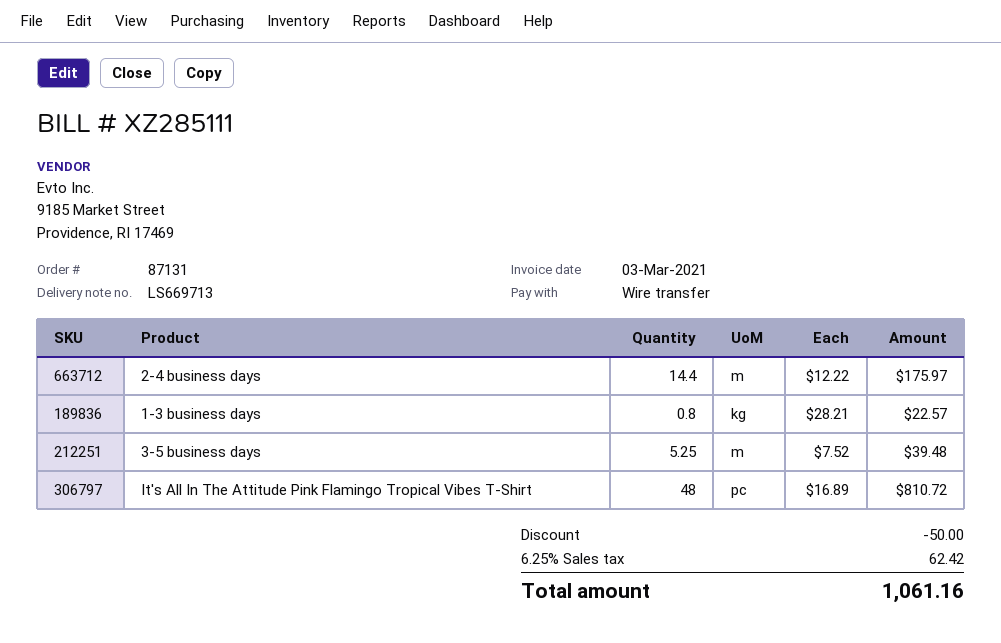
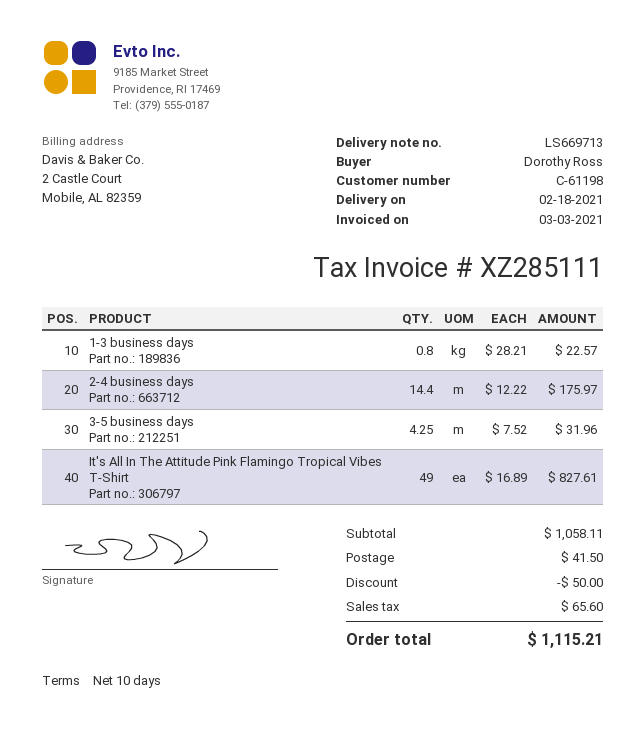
3-5 business days: 5.25 x 7.52 = 39.48 -> 4.25 x 7.52 = 31.96
It's All In The Attitude Pink Flamingo Tropical Vibes T-Shirt: 48 x 16.89 = 810.72 -> 49 x 16.89 = 827.61
shipping: none -> 41.50
tax: 62.42 -> 65.60
total: 1061.16 -> 1115.21

